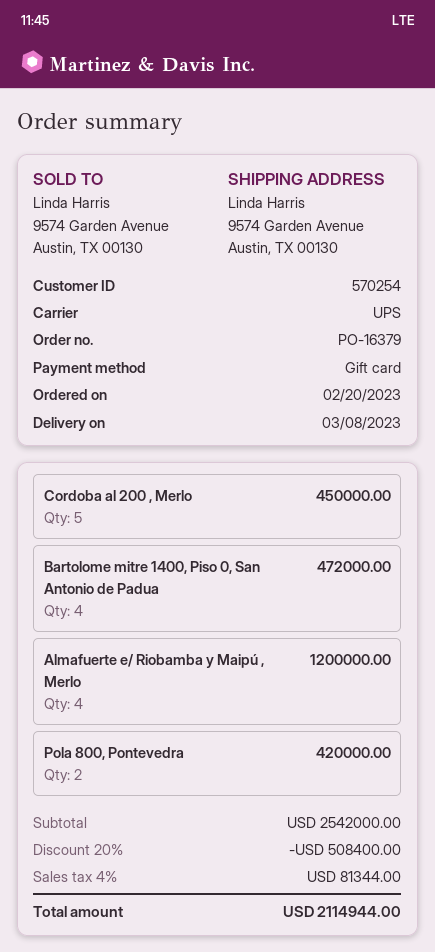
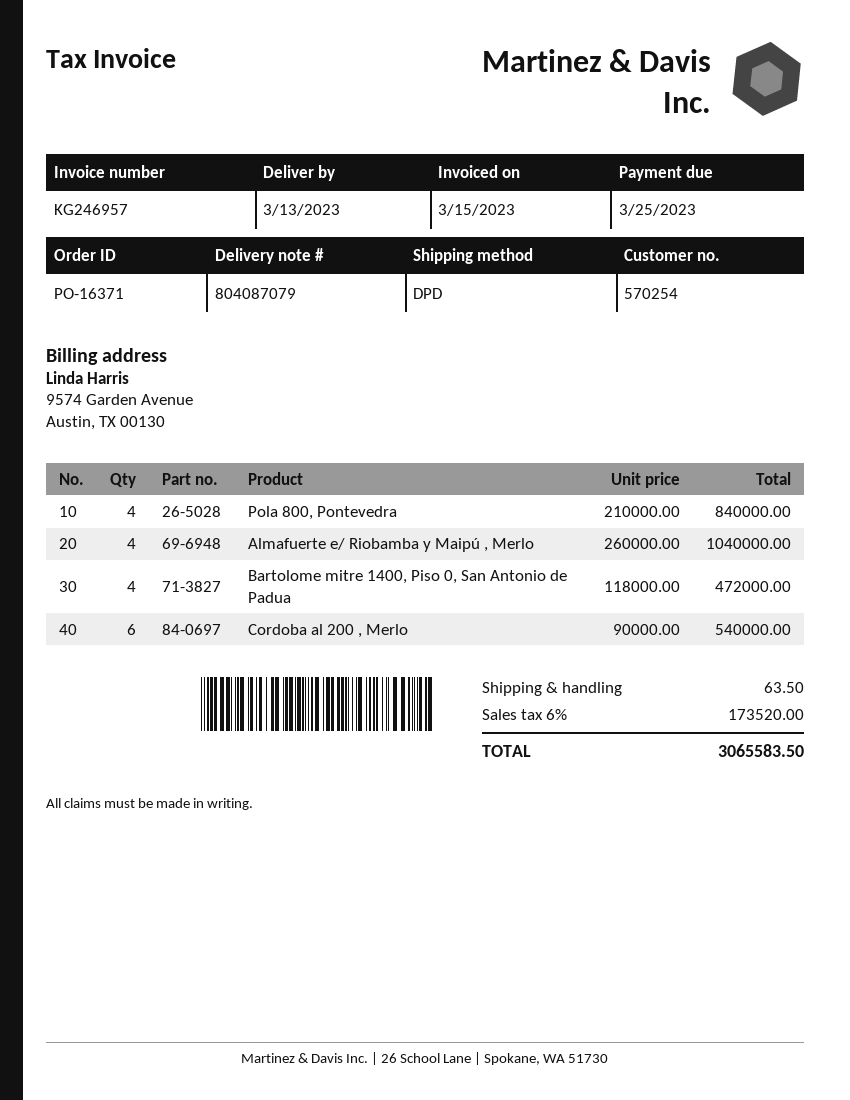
order number: PO-16379 -> PO-16371
delivery date: 2023-03-08 -> 2023-03-13
shipping method: UPS -> DPD
Cordoba al 200 , Merlo: 5 for 450000.00 -> 6 for 540000.00
Almafuerte e/ Riobamba y Maipú , Merlo: 4 for 1200000.00 -> 4 for 1040000.00
Pola 800, Pontevedra: 2 for 420000.00 -> 4 for 840000.00
discount: 20% = 508400.00 -> none
shipping: none -> 63.50
tax: 4% = 81344.00 -> 6% = 173520.00
total: 2114944.00 -> 3065583.50

